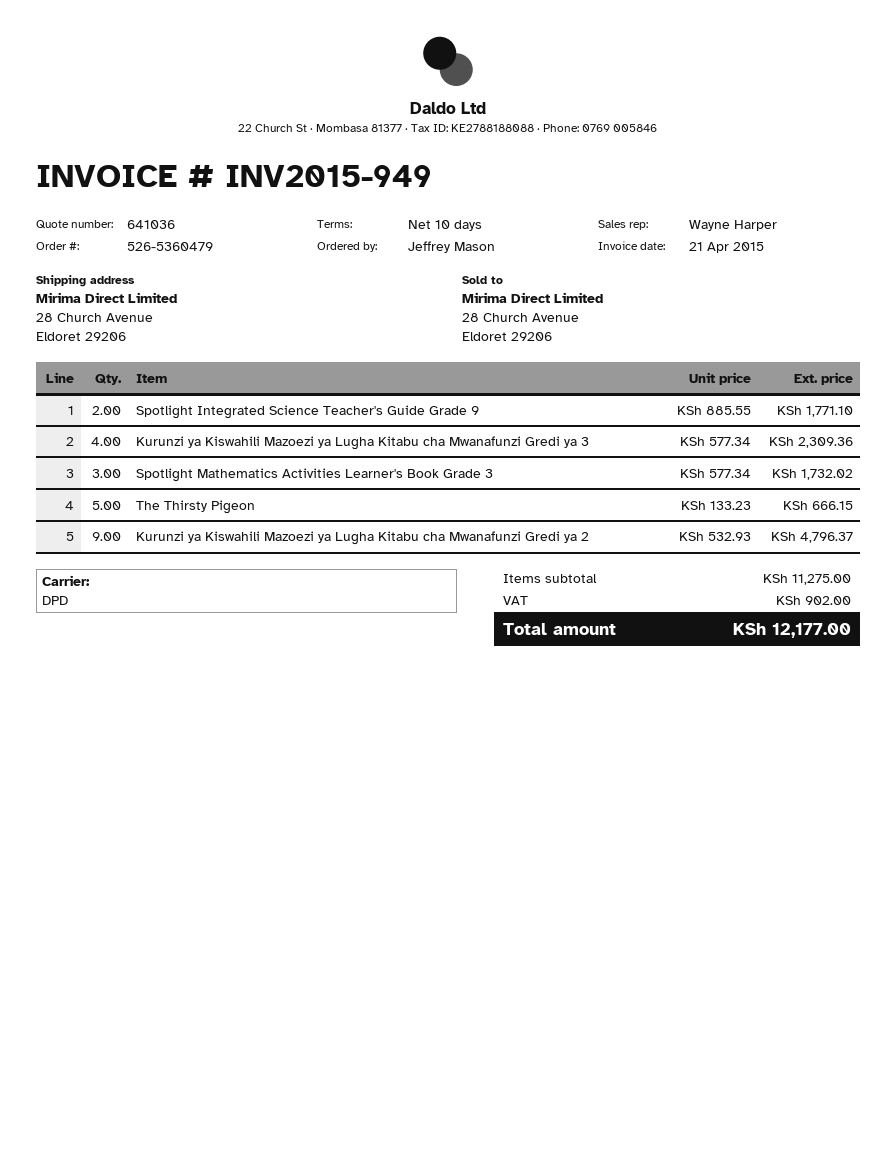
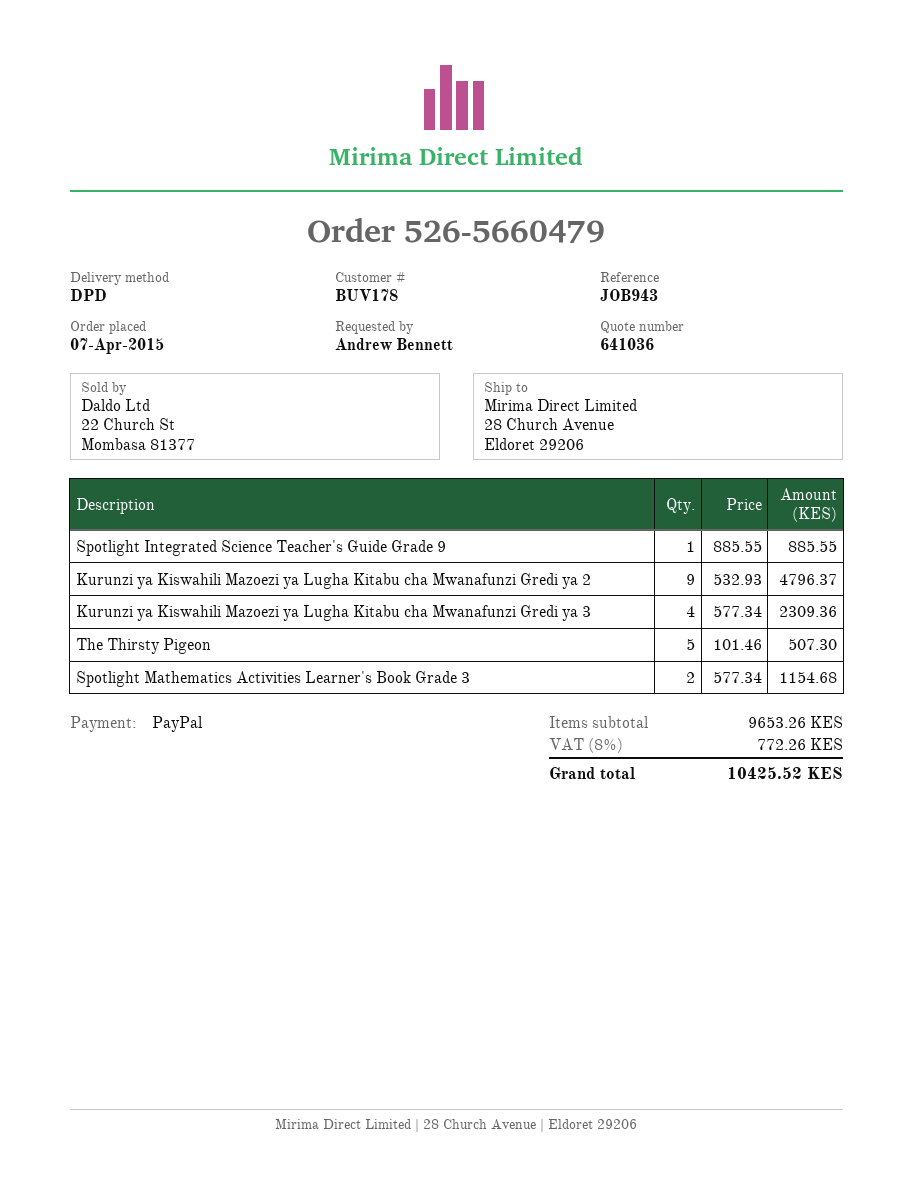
order number: 526-5360479 -> 526-5660479
ordered by: Jeffrey Mason -> Andrew Bennett
Spotlight Integrated Science Teacher's Guide Grade 9: 2 x 885.55 = 1771.10 -> 1 x 885.55 = 885.55
Spotlight Mathematics Activities Learner's Book Grade 3: 3 x 577.34 = 1732.02 -> 2 x 577.34 = 1154.68
The Thirsty Pigeon: 5 x 133.23 = 666.15 -> 5 x 101.46 = 507.30
subtotal: 11275.00 -> 9653.26
tax: 902.00 -> 772.26
total: 12177.00 -> 10425.52

